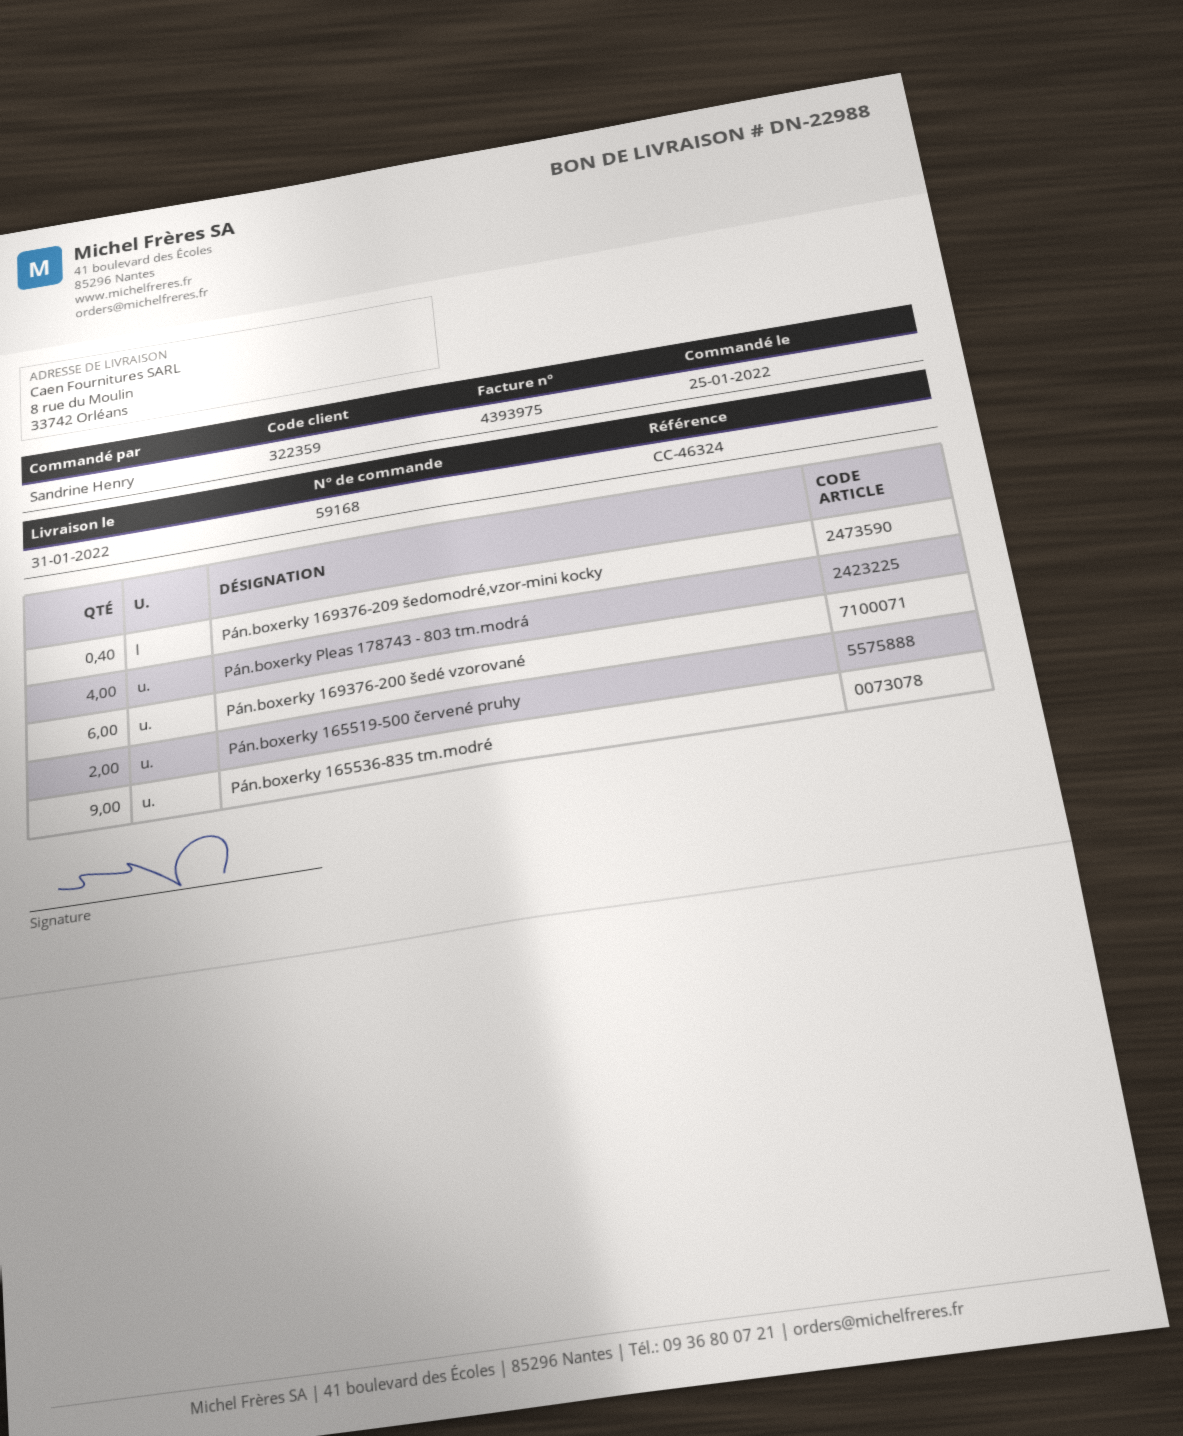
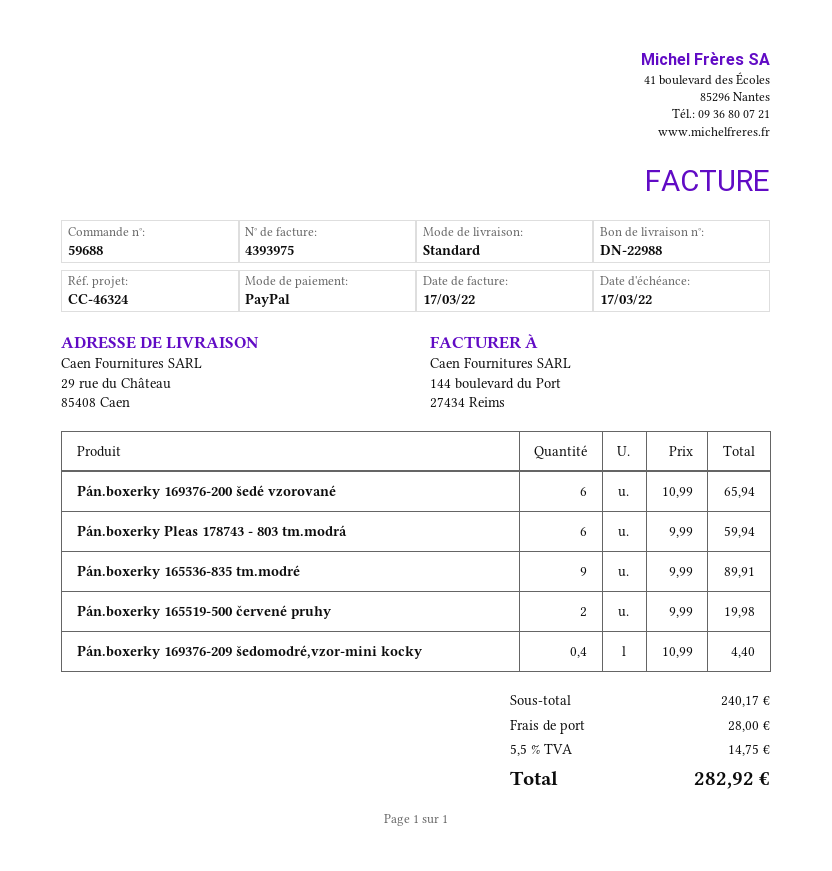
order number: 59168 -> 59688
ship to: 8 rue du Moulin, 33742 Orléans -> 29 rue du Château, 85408 Caen
Pán.boxerky Pleas 178743 - 803 tm.modrá: 4 -> 6

